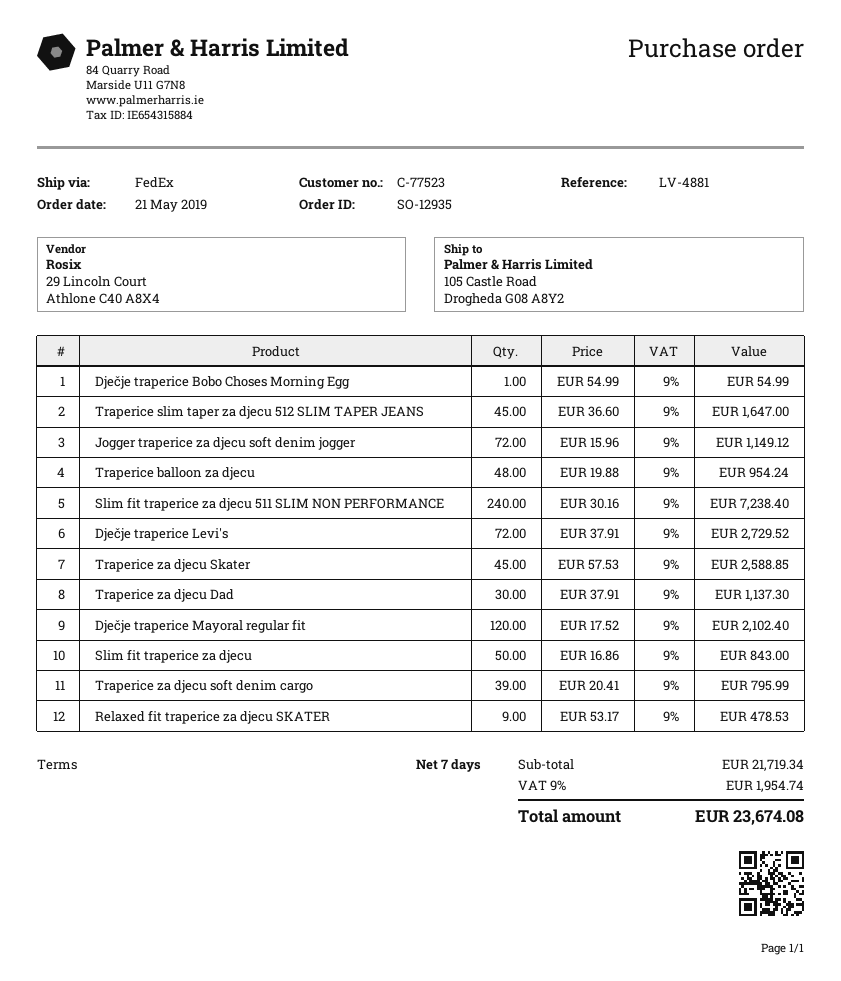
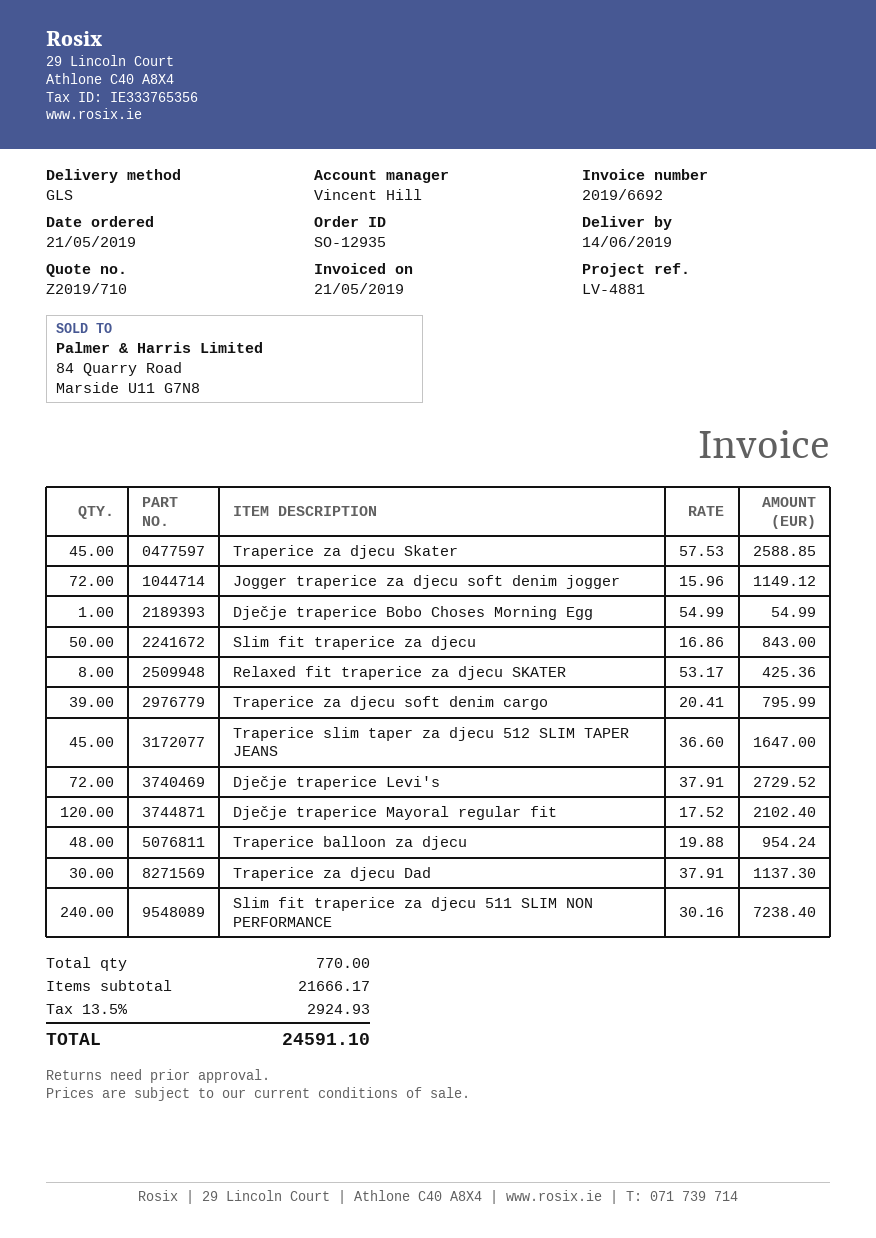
shipping method: FedEx -> GLS
Relaxed fit traperice za djecu SKATER: 9 x 53.17 = 478.53 -> 8 x 53.17 = 425.36
subtotal: 21719.34 -> 21666.17
tax: 9% = 1954.74 -> 13.5% = 2924.93
total: 23674.08 -> 24591.10

